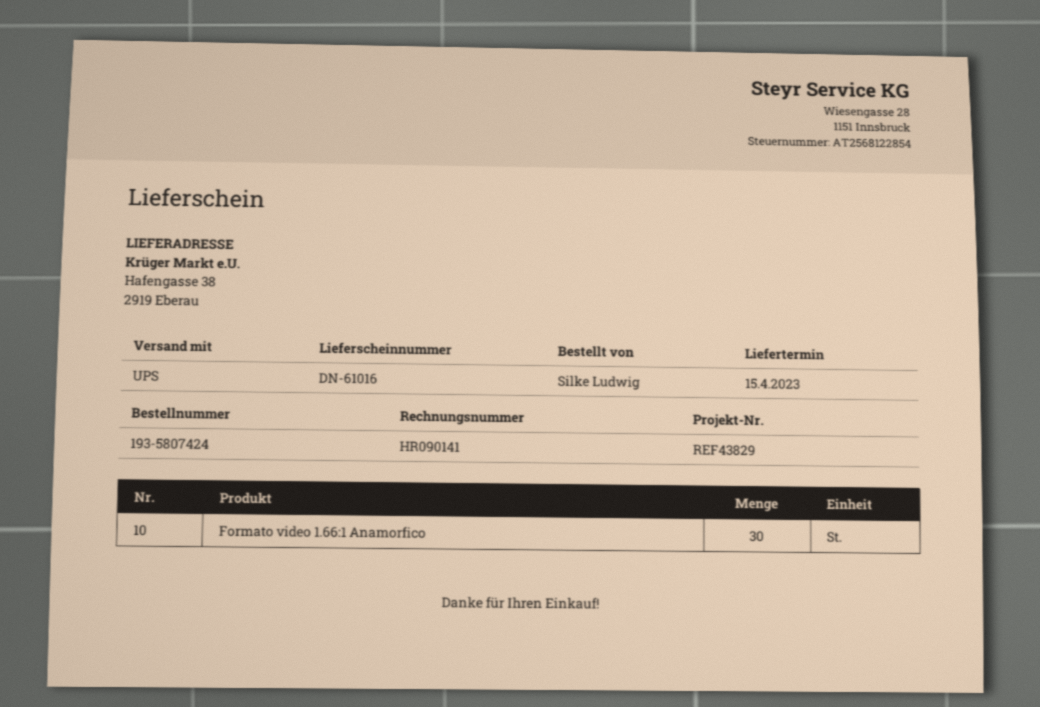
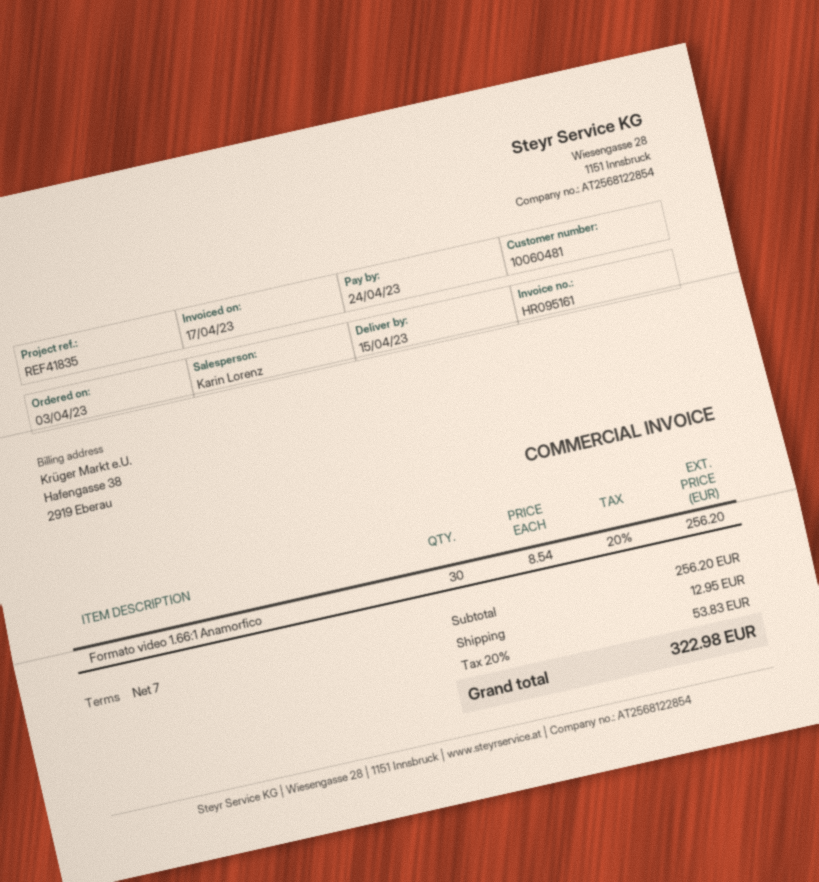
invoice number: HR090141 -> HR095161
reference: REF43829 -> REF41835

